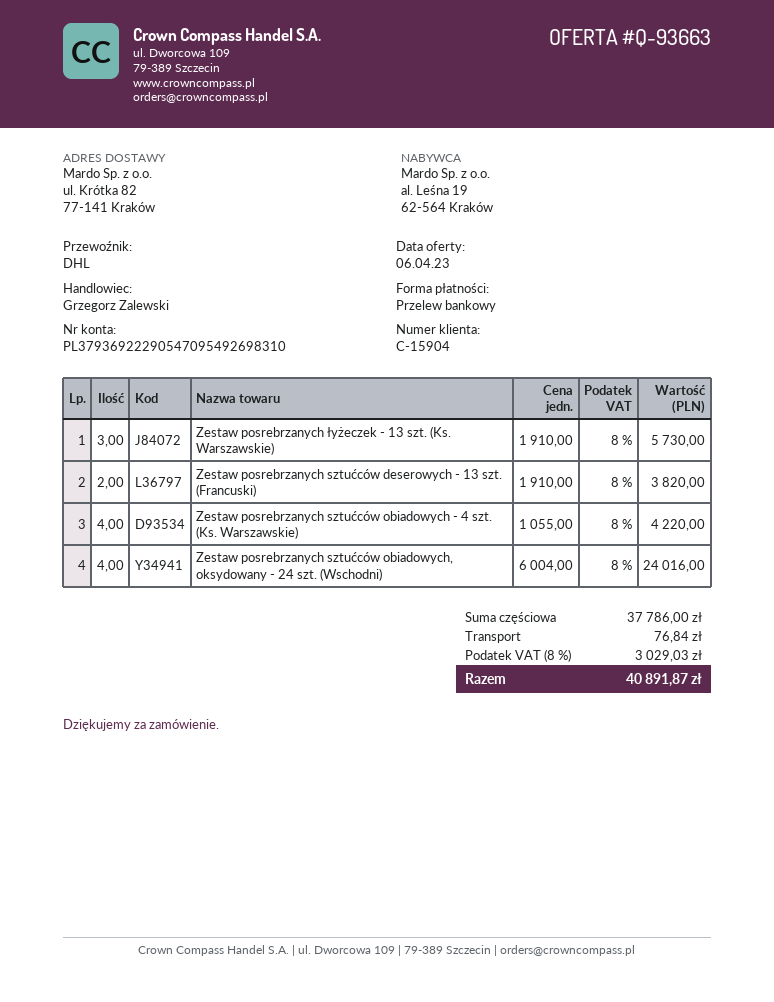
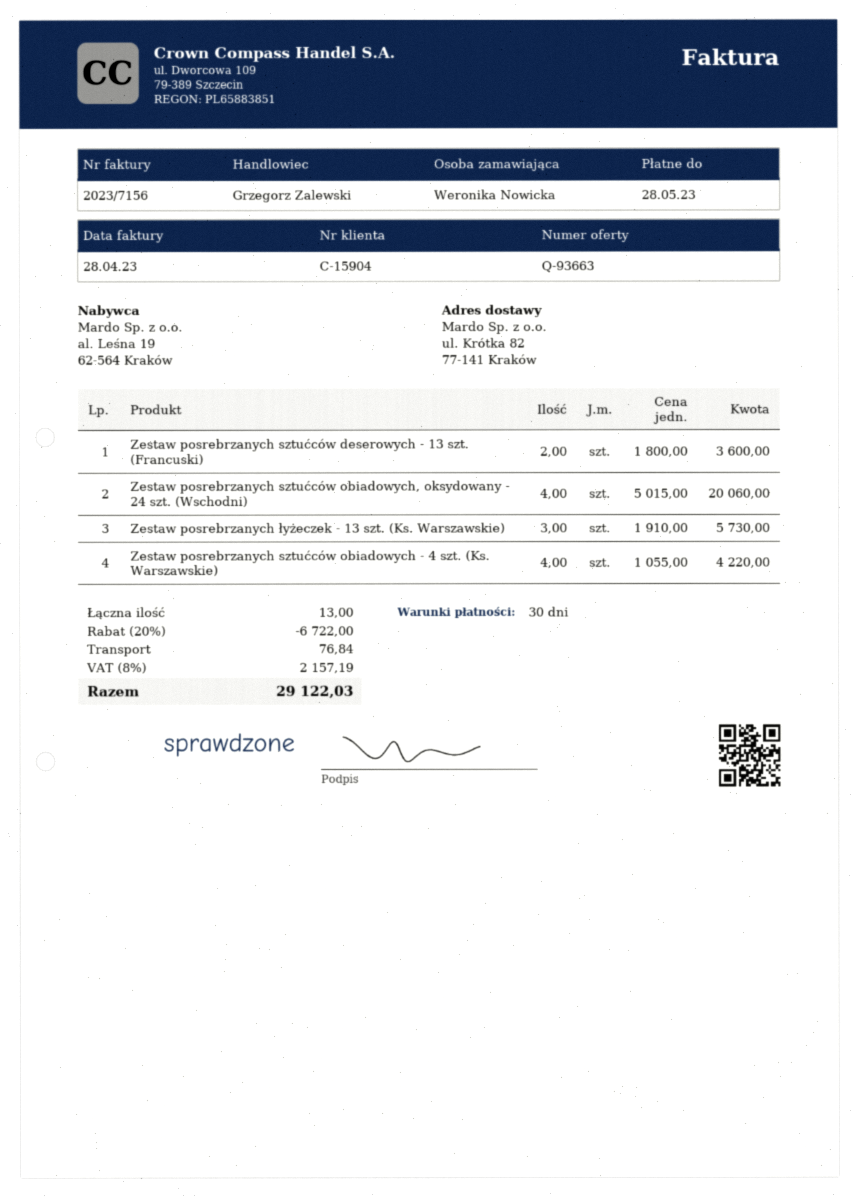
Zestaw posrebrzanych sztućców deserowych - 13 szt. (Francuski): 2 x 1910.00 = 3820.00 -> 2 x 1800.00 = 3600.00
Zestaw posrebrzanych sztućców obiadowych, oksydowany - 24 szt. (Wschodni): 4 x 6004.00 = 24016.00 -> 4 x 5015.00 = 20060.00
discount: none -> 20% = 6722.00
tax: 8% = 3029.03 -> 8% = 2157.19
total: 40891.87 -> 29122.03

